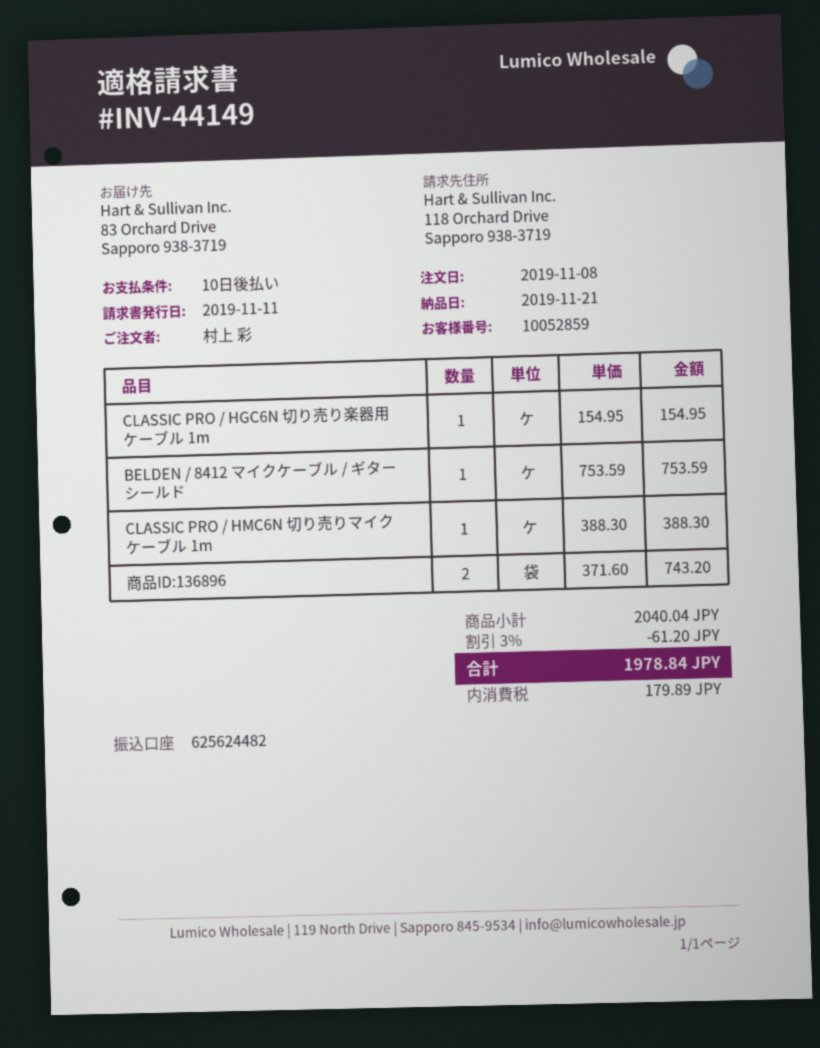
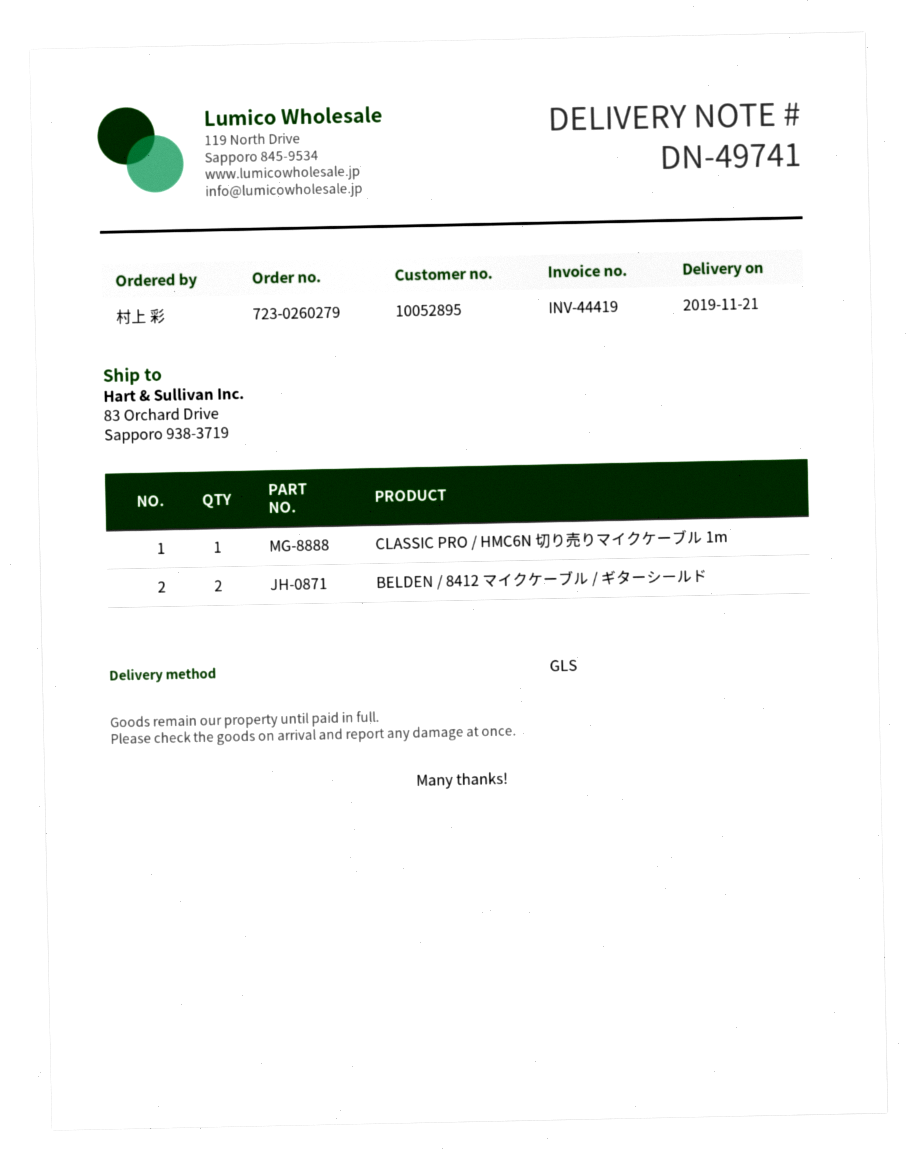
invoice number: INV-44149 -> INV-44419
customer number: 10052859 -> 10052895
CLASSIC PRO / HGC6N 切り売り楽器用ケーブル 1m: 1 -> none
BELDEN / 8412 マイクケーブル / ギターシールド: 1 -> 2
商品ID:136896: 2 -> none

